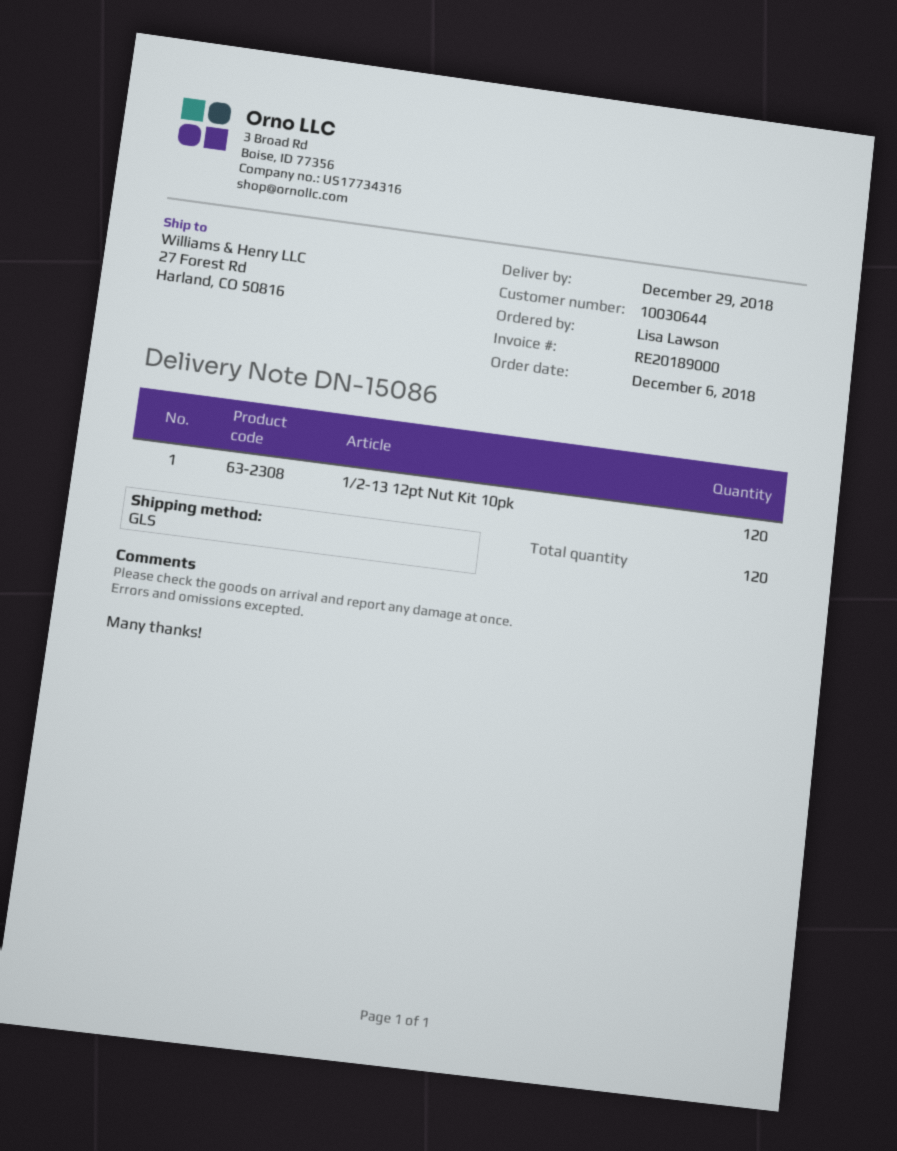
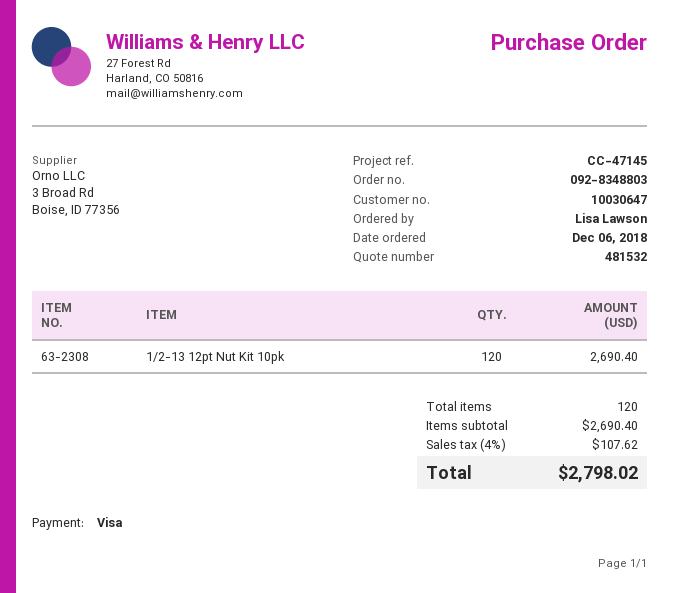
customer number: 10030644 -> 10030647

